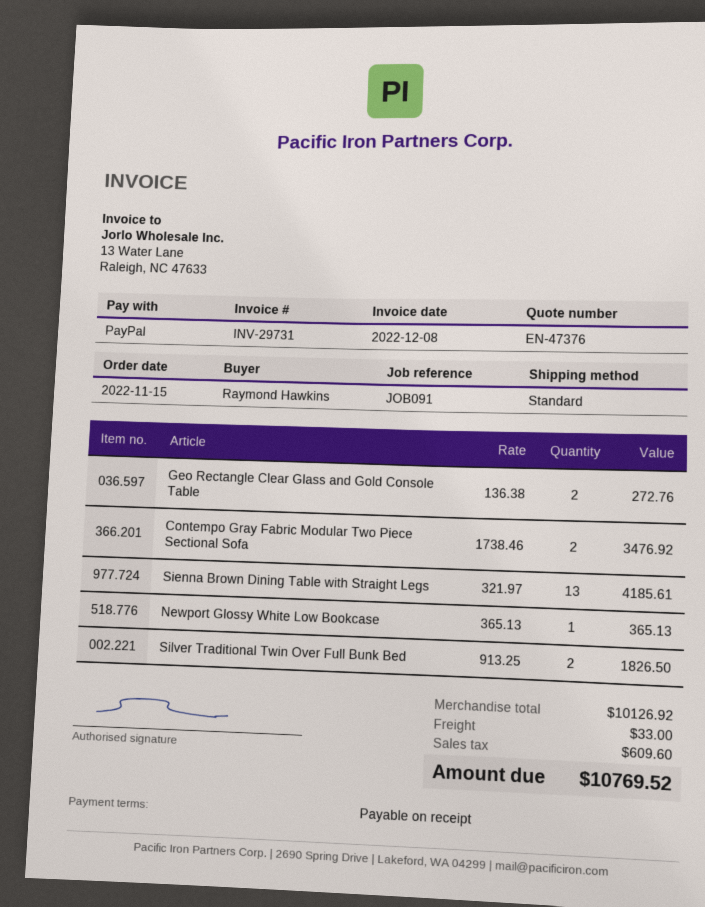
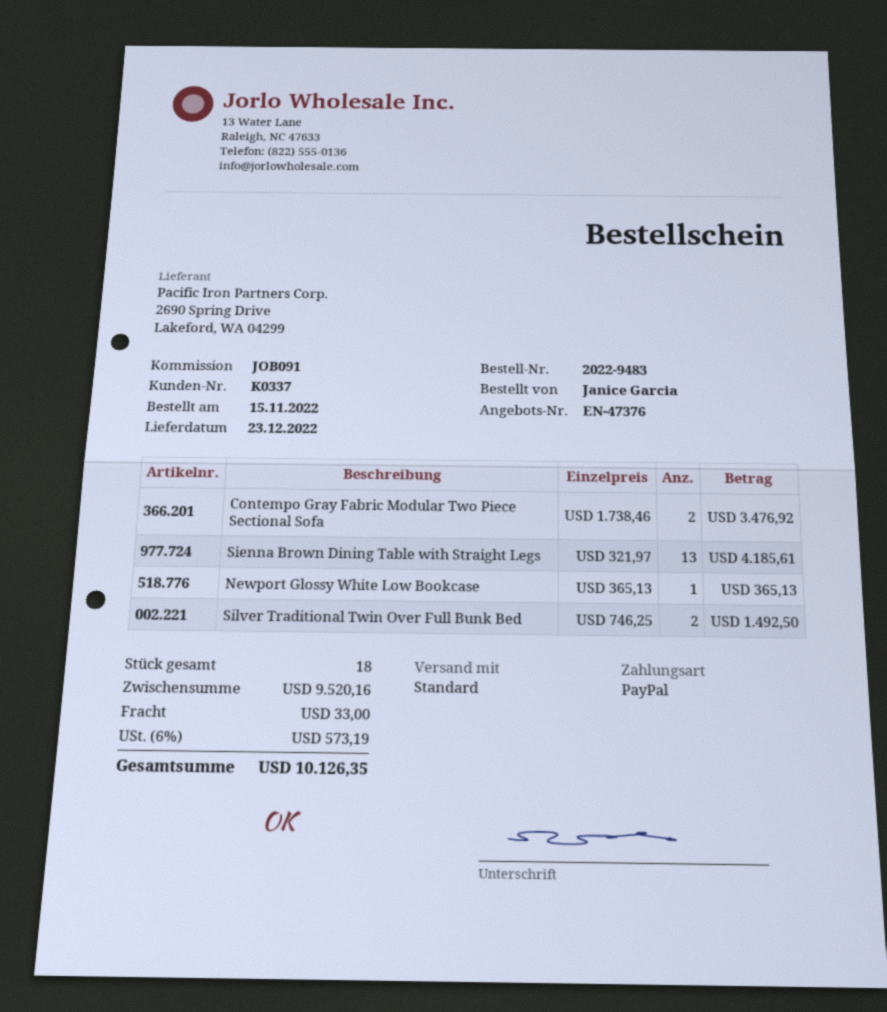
ordered by: Raymond Hawkins -> Janice Garcia
Geo Rectangle Clear Glass and Gold Console Table: 2 x 136.38 = 272.76 -> none
Silver Traditional Twin Over Full Bunk Bed: 2 x 913.25 = 1826.50 -> 2 x 746.25 = 1492.50
subtotal: 10126.92 -> 9520.16
tax: 609.60 -> 573.19
total: 10769.52 -> 10126.35

